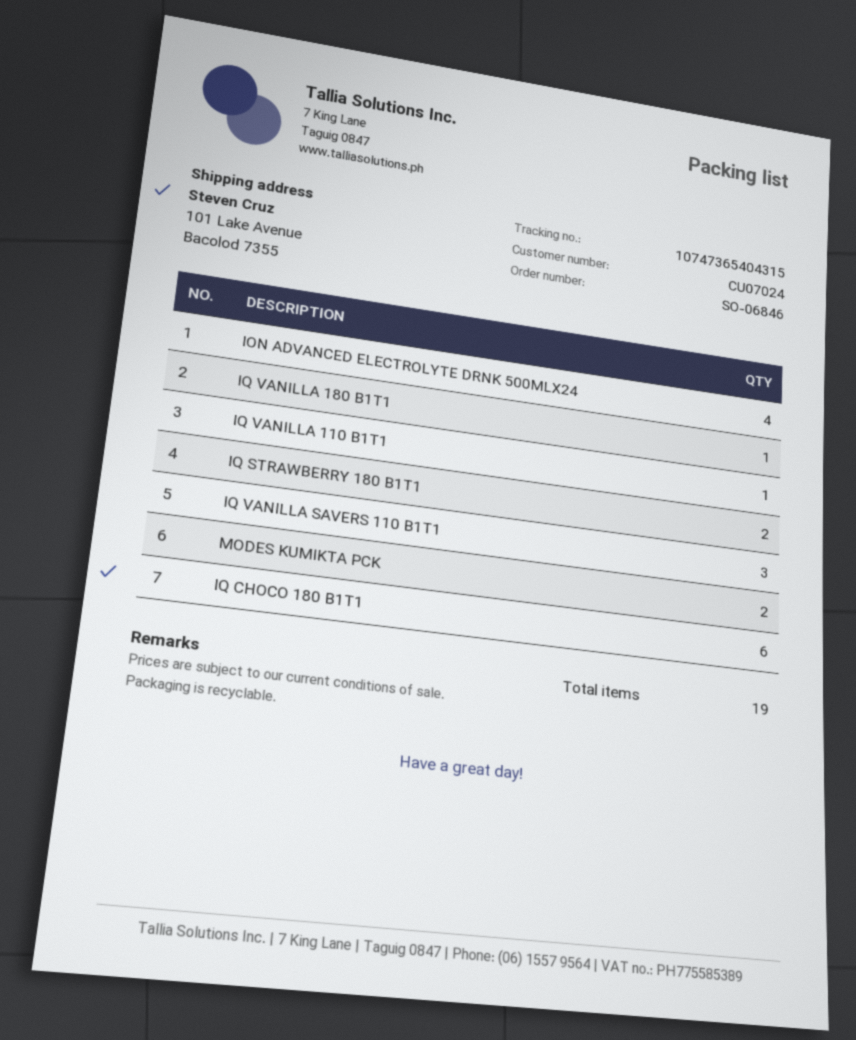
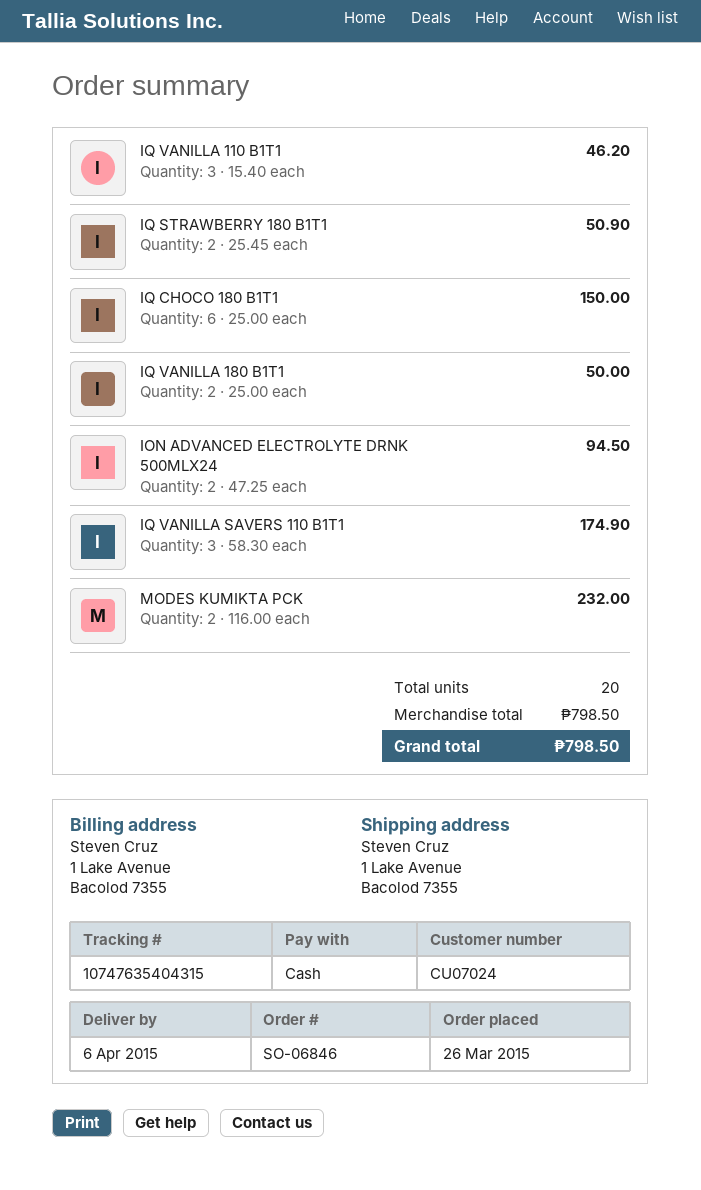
tracking number: 10747365404315 -> 10747635404315
ship to: 101 Lake Avenue, Bacolod 7355 -> 1 Lake Avenue, Bacolod 7355
ION ADVANCED ELECTROLYTE DRNK 500MLX24: 4 -> 2
IQ VANILLA 180 B1T1: 1 -> 2
IQ VANILLA 110 B1T1: 1 -> 3
total quantity: 19 -> 20

